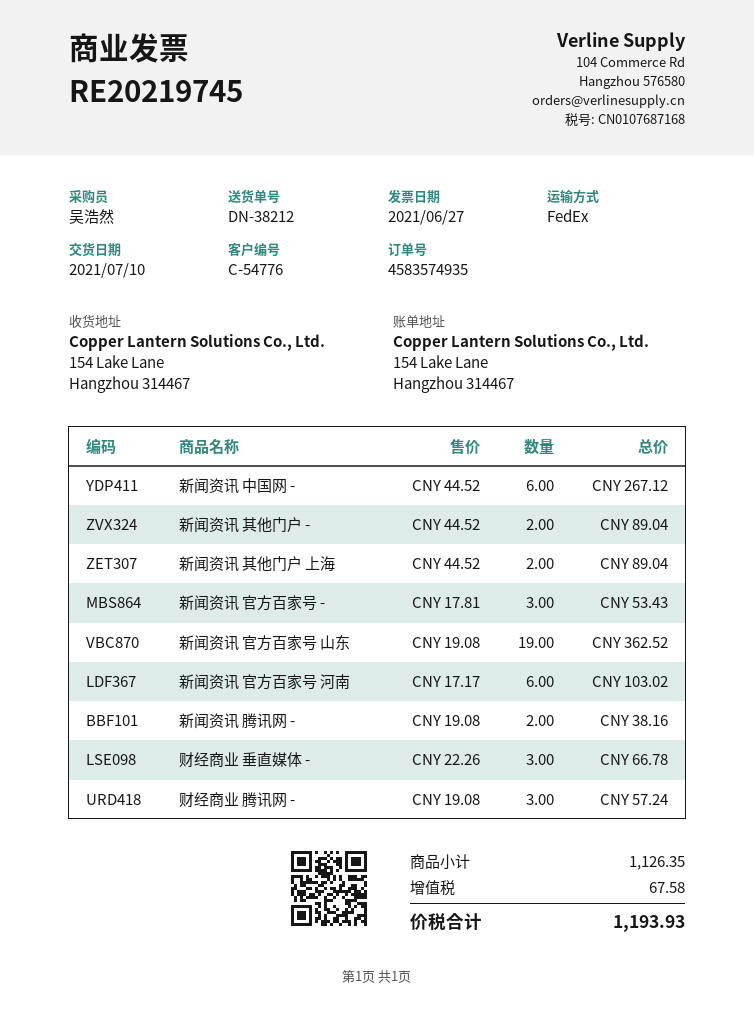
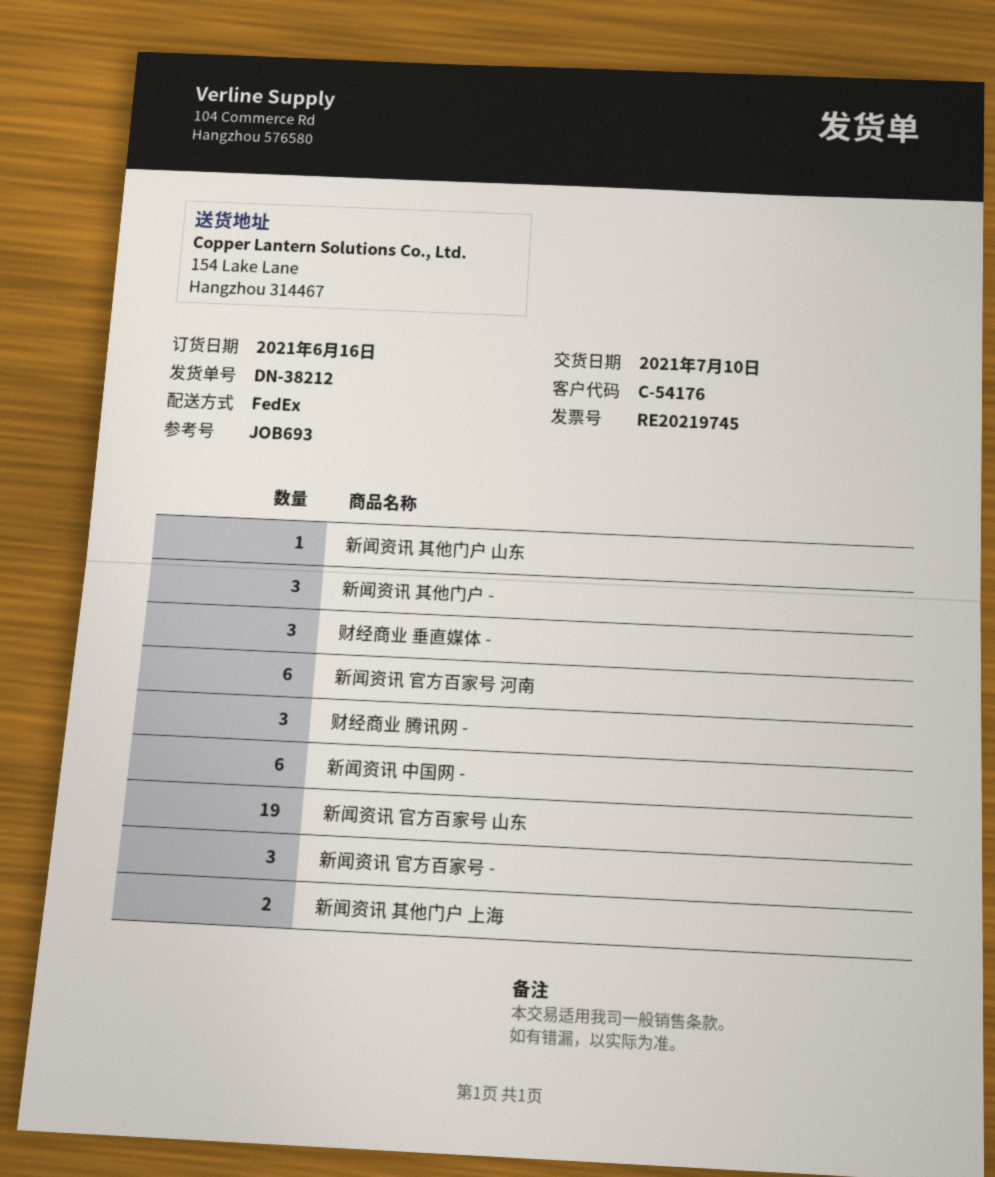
customer number: C-54776 -> C-54176
新闻资讯 其他门户 -: 2 -> 3
新闻资讯 腾讯网 -: 2 -> none
新闻资讯 其他门户 山东: none -> 1

